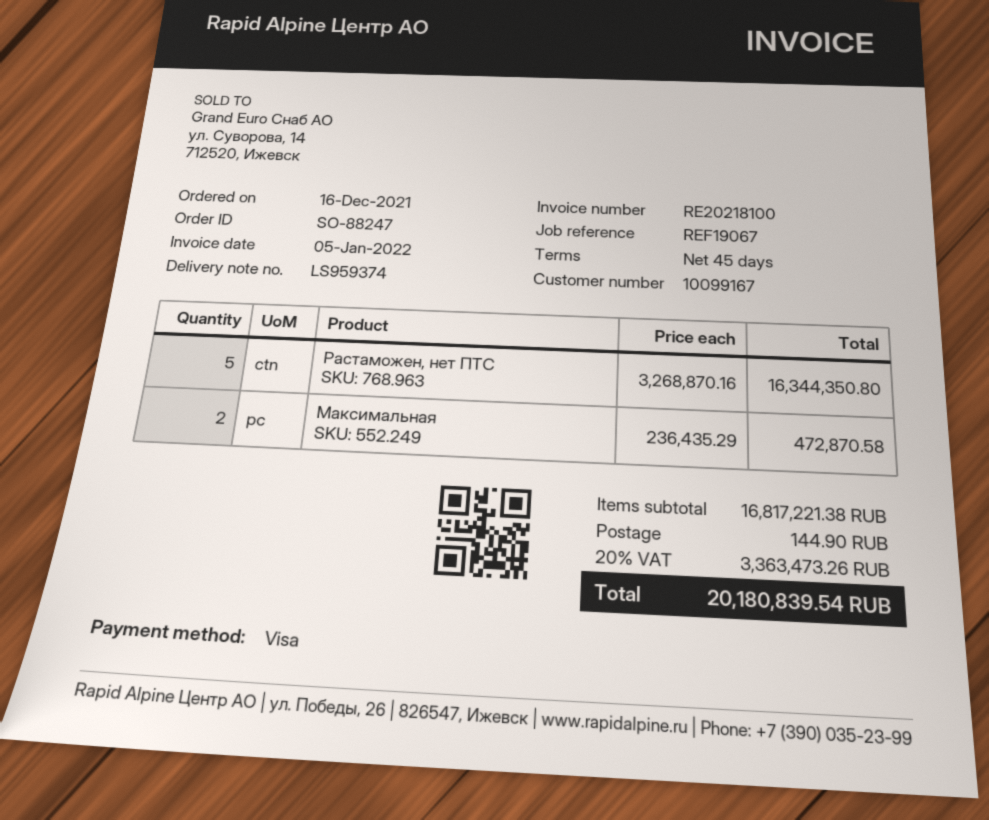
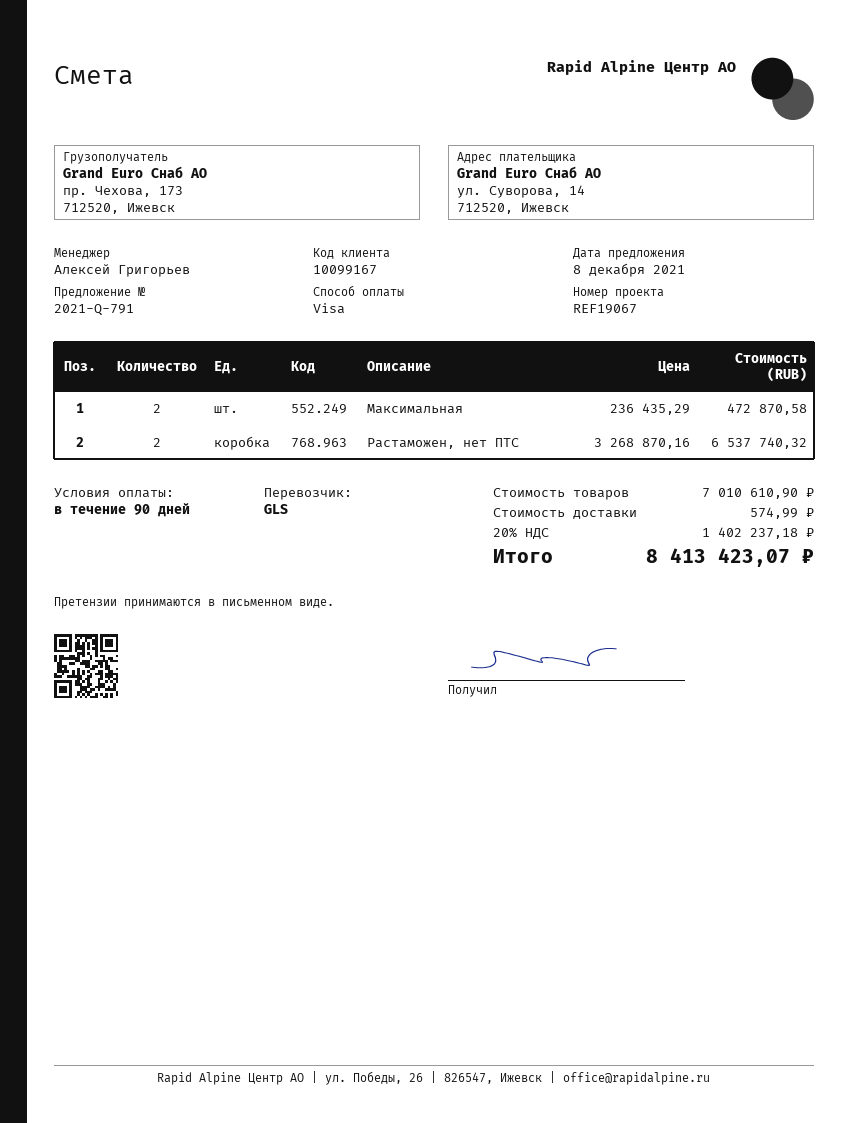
payment terms: 45 days -> 90 days
Растаможен, нет ПТС: 5 x 3268870.16 = 16344350.80 -> 2 x 3268870.16 = 6537740.32
subtotal: 16817221.38 -> 7010610.90
shipping: 144.90 -> 574.99
tax: 20% = 3363473.26 -> 20% = 1402237.18
total: 20180839.54 -> 8413423.07

